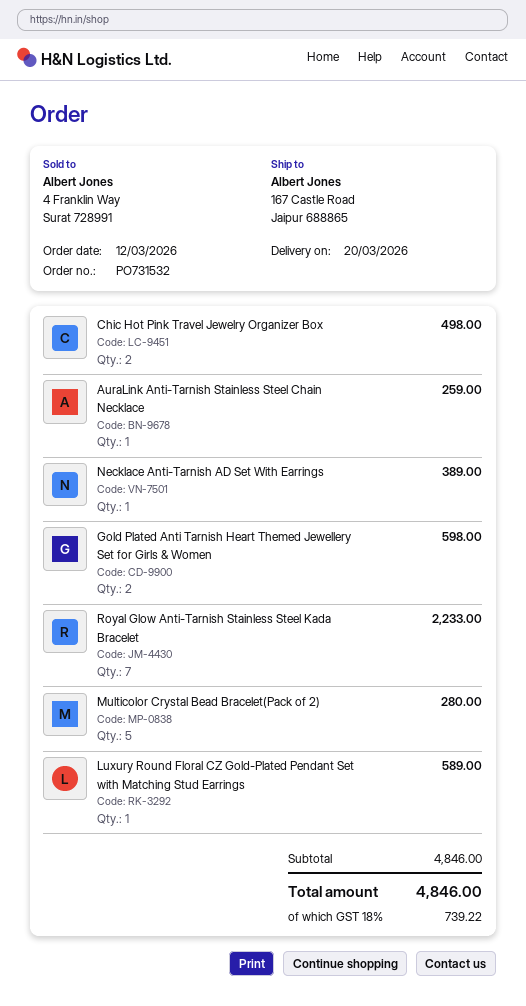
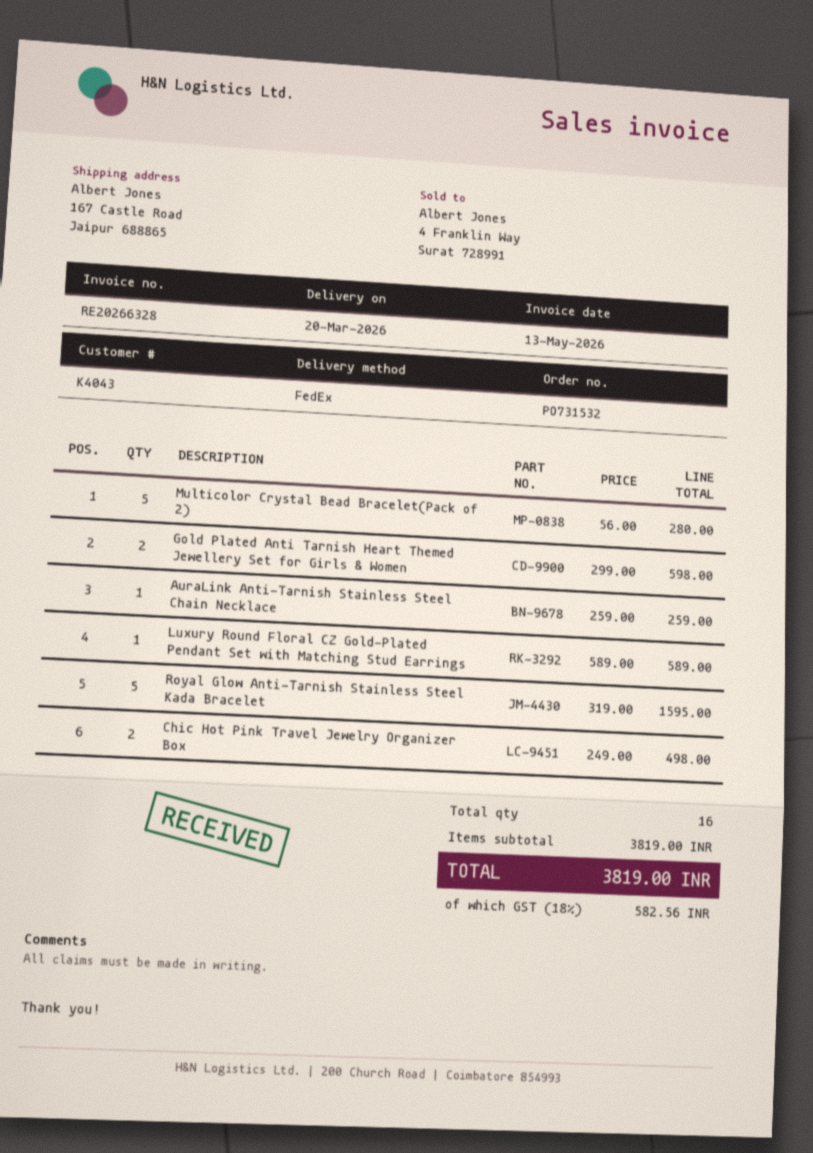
Necklace Anti-Tarnish AD Set With Earrings: 1 for 389.00 -> none
Royal Glow Anti-Tarnish Stainless Steel Kada Bracelet: 7 for 2233.00 -> 5 for 1595.00
subtotal: 4846.00 -> 3819.00
tax: 18% = 739.22 -> 18% = 582.56
total: 4846.00 -> 3819.00

